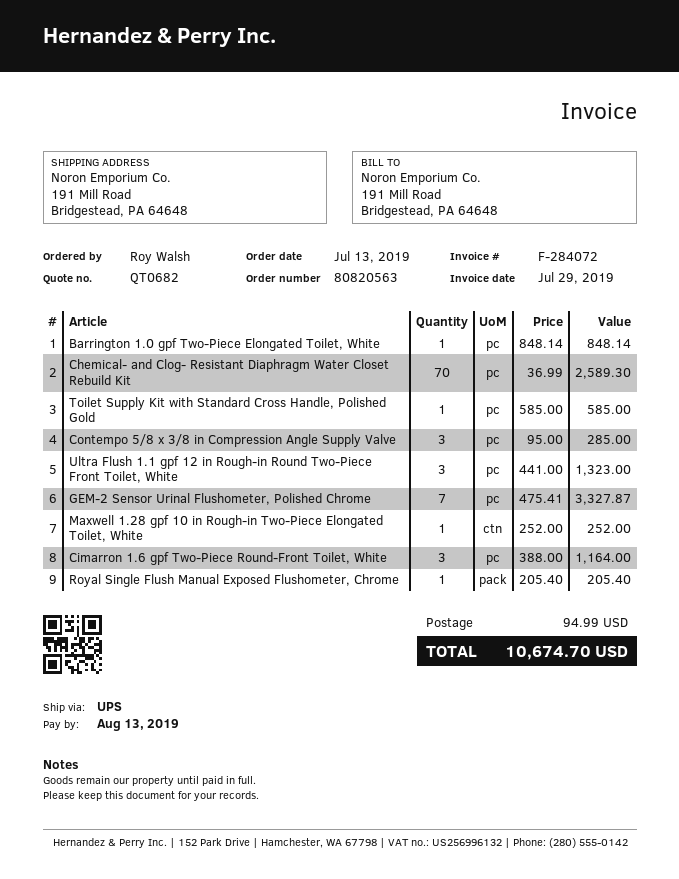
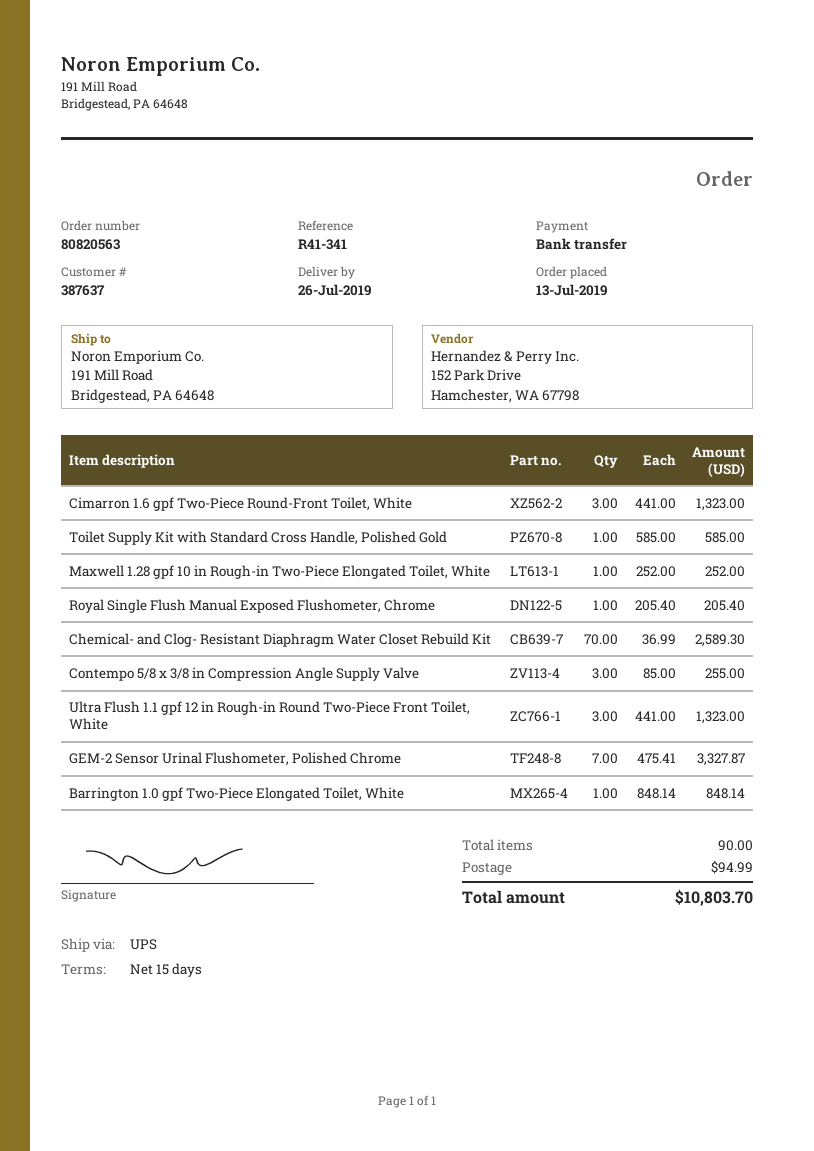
Contempo 5/8 x 3/8 in Compression Angle Supply Valve: 3 x 95.00 = 285.00 -> 3 x 85.00 = 255.00
Cimarron 1.6 gpf Two-Piece Round-Front Toilet, White: 3 x 388.00 = 1164.00 -> 3 x 441.00 = 1323.00
total: 10674.70 -> 10803.70

